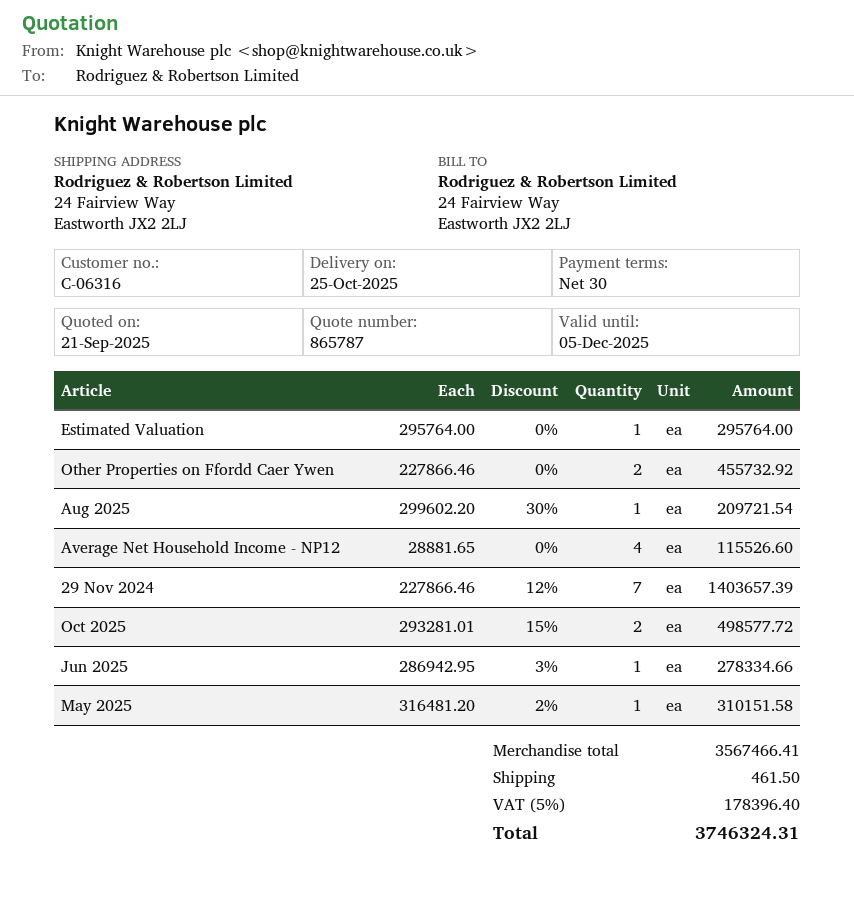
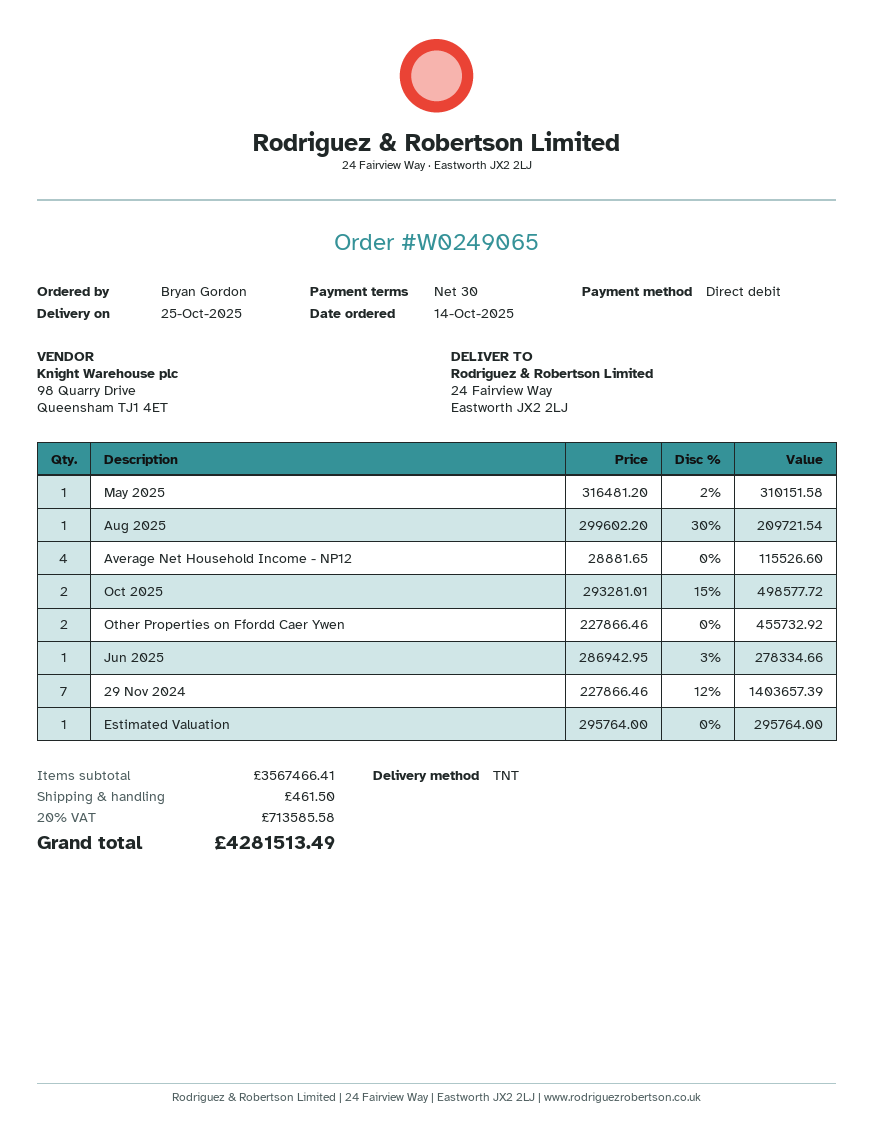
tax: 5% = 178396.40 -> 20% = 713585.58
total: 3746324.31 -> 4281513.49

